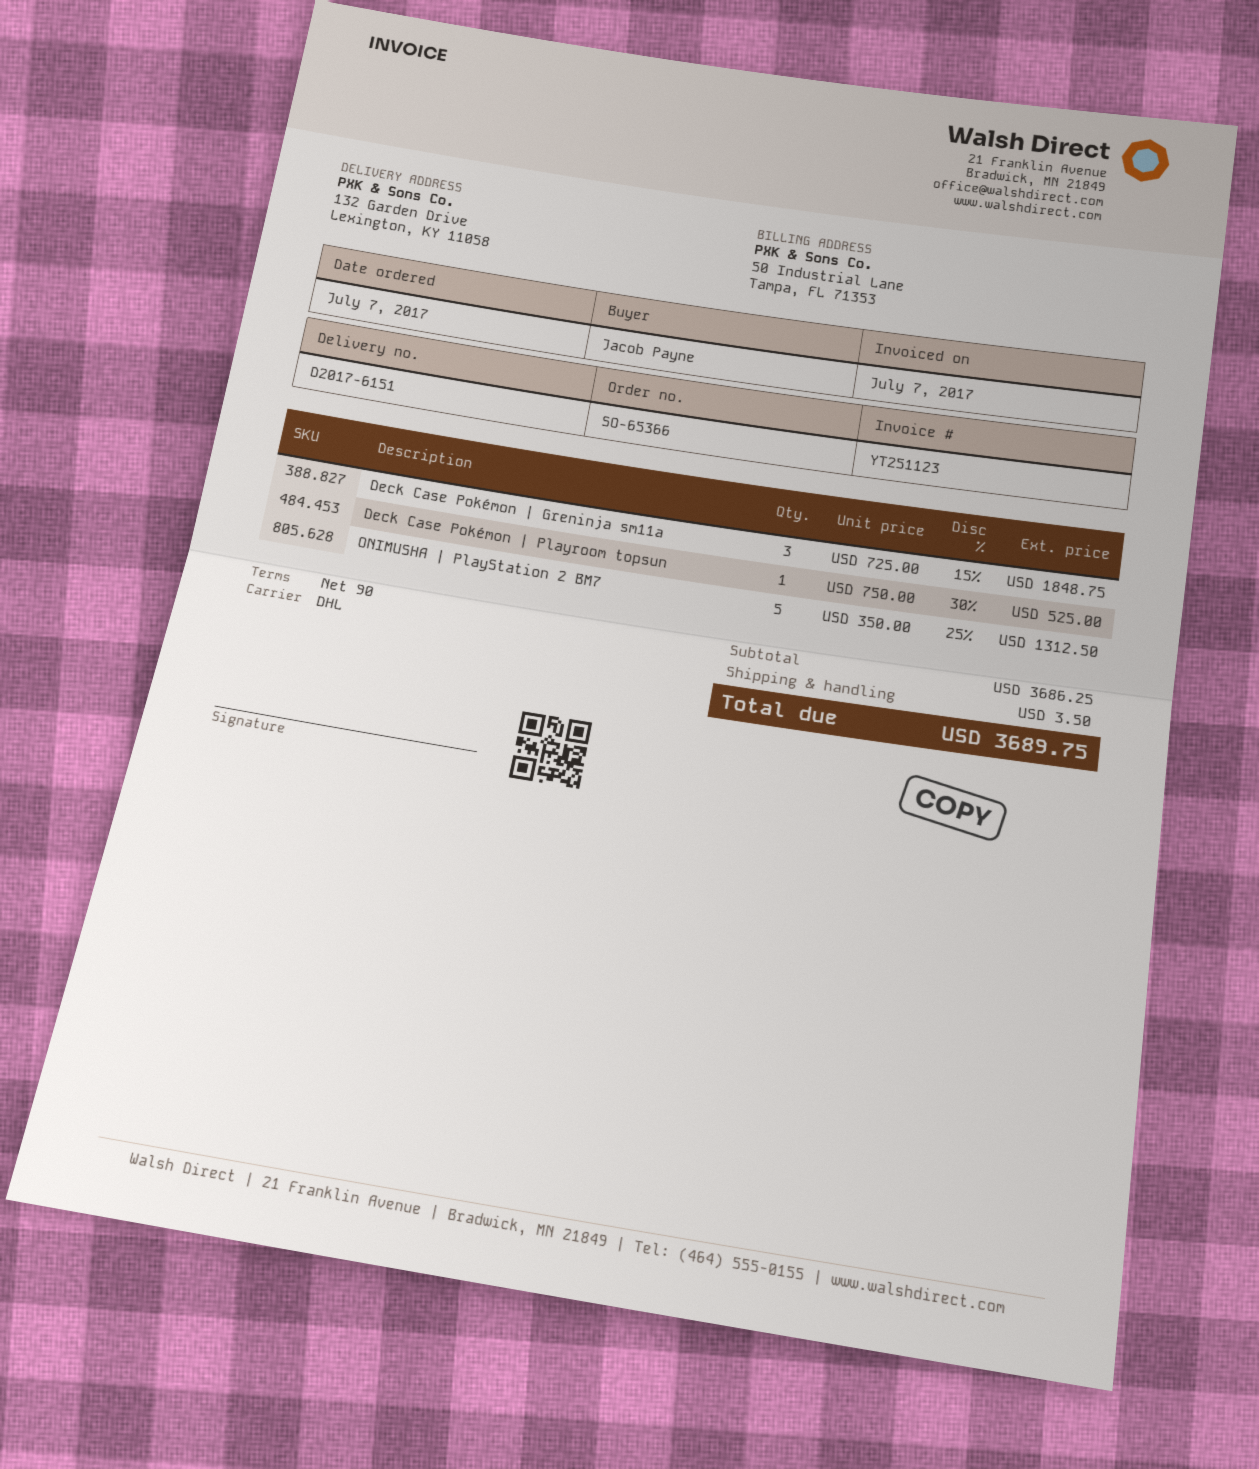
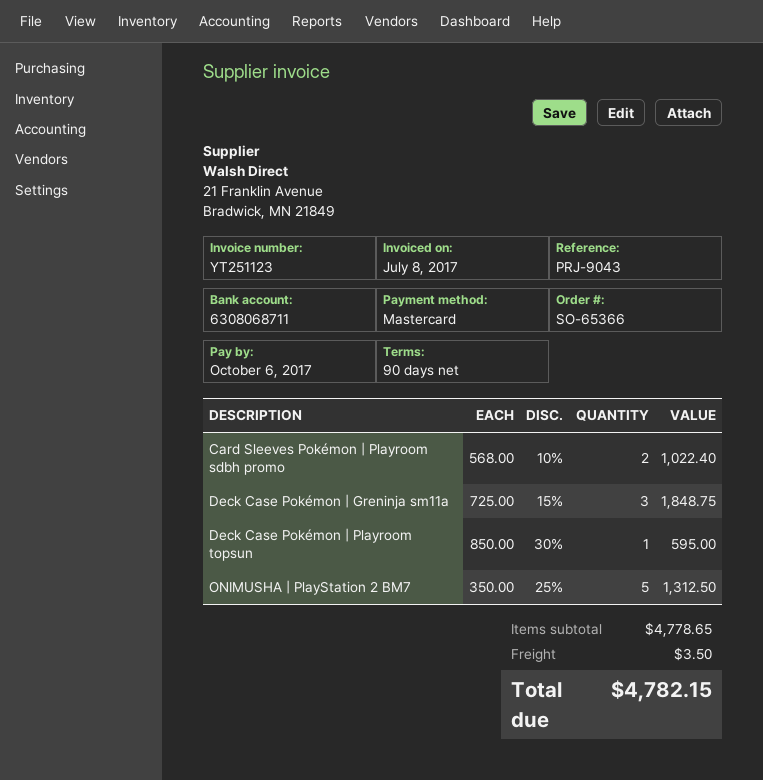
invoice date: 2017-07-07 -> 2017-07-08
Deck Case Pokémon | Playroom topsun: 1 x 750.00 - 30% = 525.00 -> 1 x 850.00 - 30% = 595.00
Card Sleeves Pokémon | Playroom sdbh promo: none -> 2 x 568.00 - 10% = 1022.40
subtotal: 3686.25 -> 4778.65
total: 3689.75 -> 4782.15

